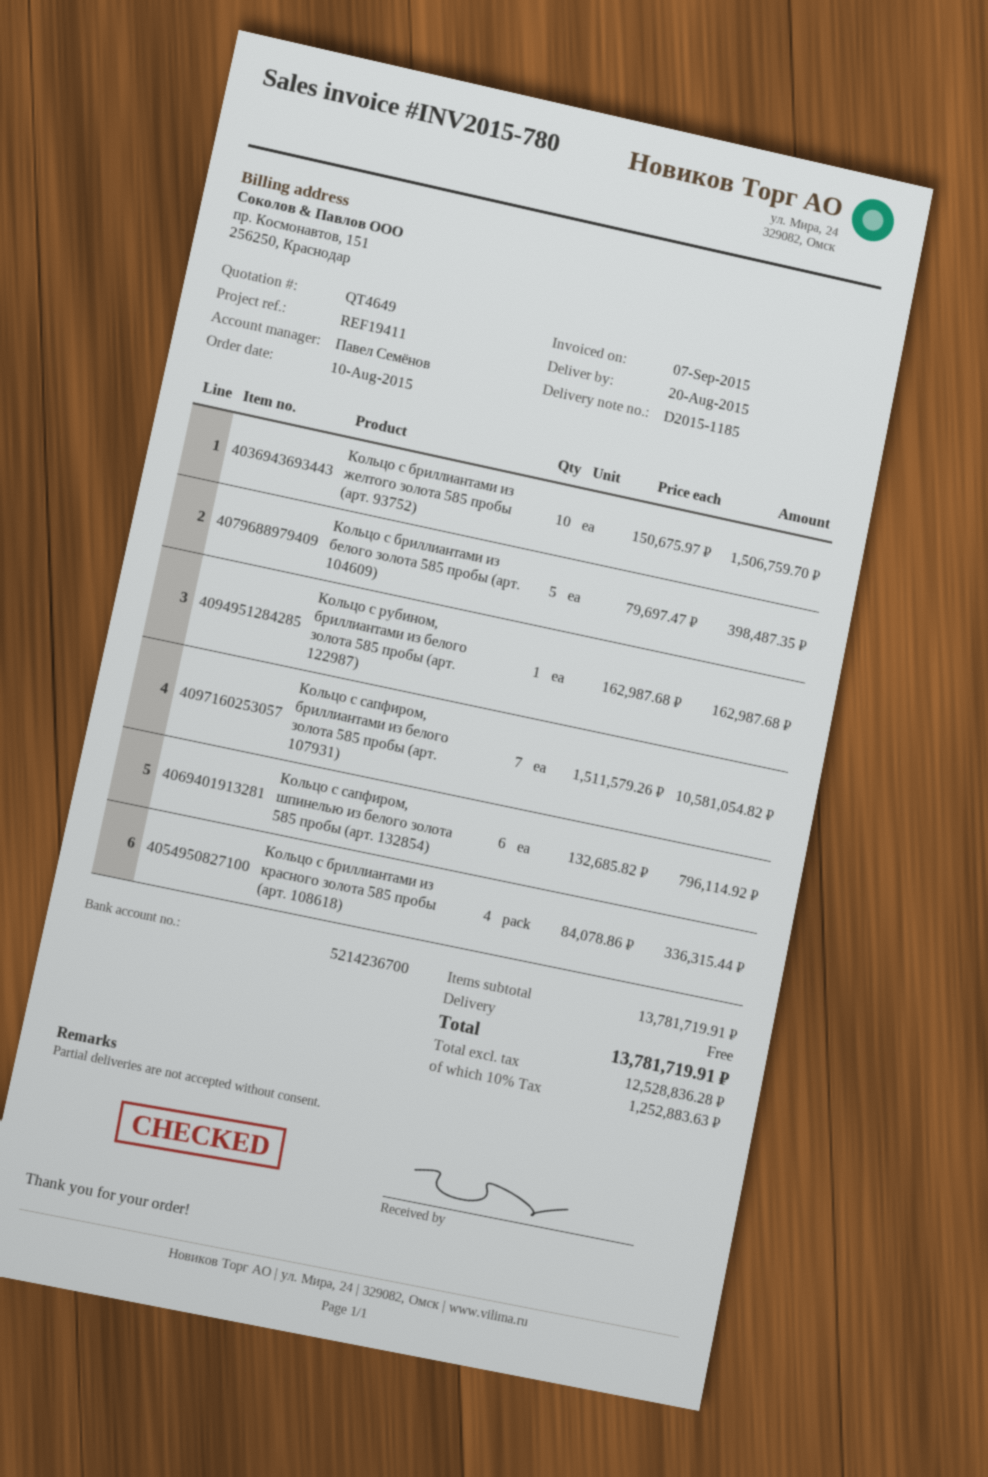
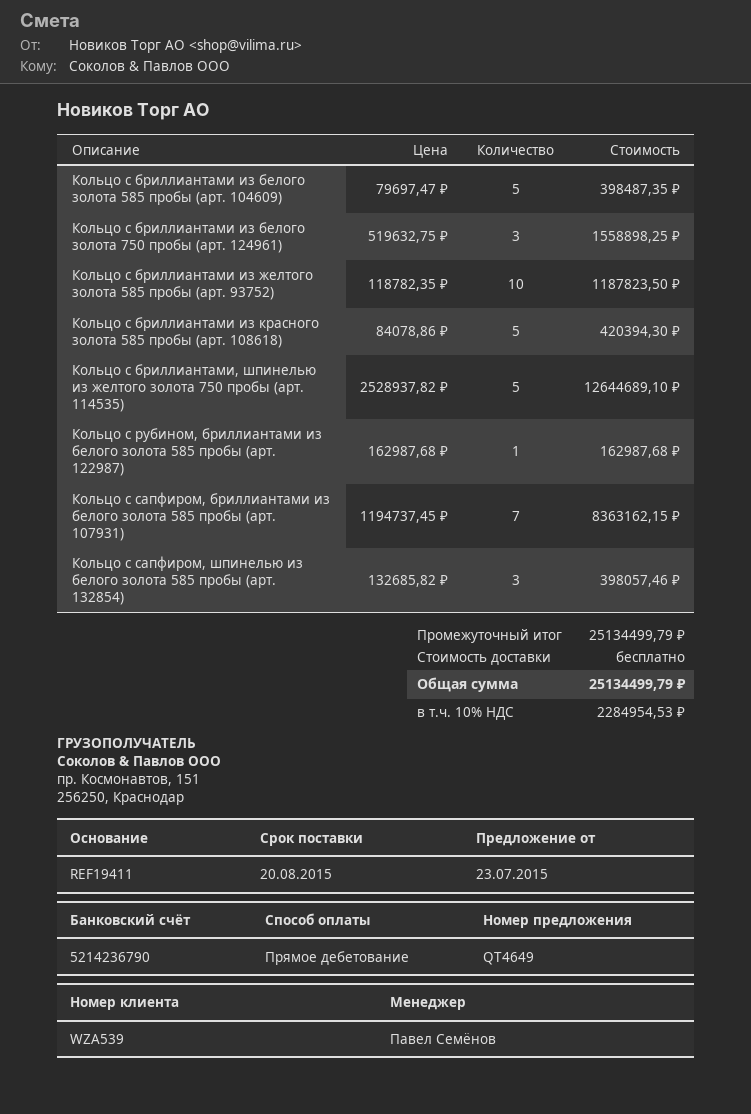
bank account: 5214236700 -> 5214236790
Кольцо с бриллиантами из желтого золота 585 пробы (арт. 93752): 10 x 150675.97 = 1506759.70 -> 10 x 118782.35 = 1187823.50
Кольцо с сапфиром, бриллиантами из белого золота 585 пробы (арт. 107931): 7 x 1511579.26 = 10581054.82 -> 7 x 1194737.45 = 8363162.15
Кольцо с сапфиром, шпинелью из белого золота 585 пробы (арт. 132854): 6 x 132685.82 = 796114.92 -> 3 x 132685.82 = 398057.46
Кольцо с бриллиантами из красного золота 585 пробы (арт. 108618): 4 x 84078.86 = 336315.44 -> 5 x 84078.86 = 420394.30
Кольцо с бриллиантами из белого золота 750 пробы (арт. 124961): none -> 3 x 519632.75 = 1558898.25
Кольцо с бриллиантами, шпинелью из желтого золота 750 пробы (арт. 114535): none -> 5 x 2528937.82 = 12644689.10
subtotal: 13781719.91 -> 25134499.79
tax: 10% = 1252883.63 -> 10% = 2284954.53
total: 13781719.91 -> 25134499.79

